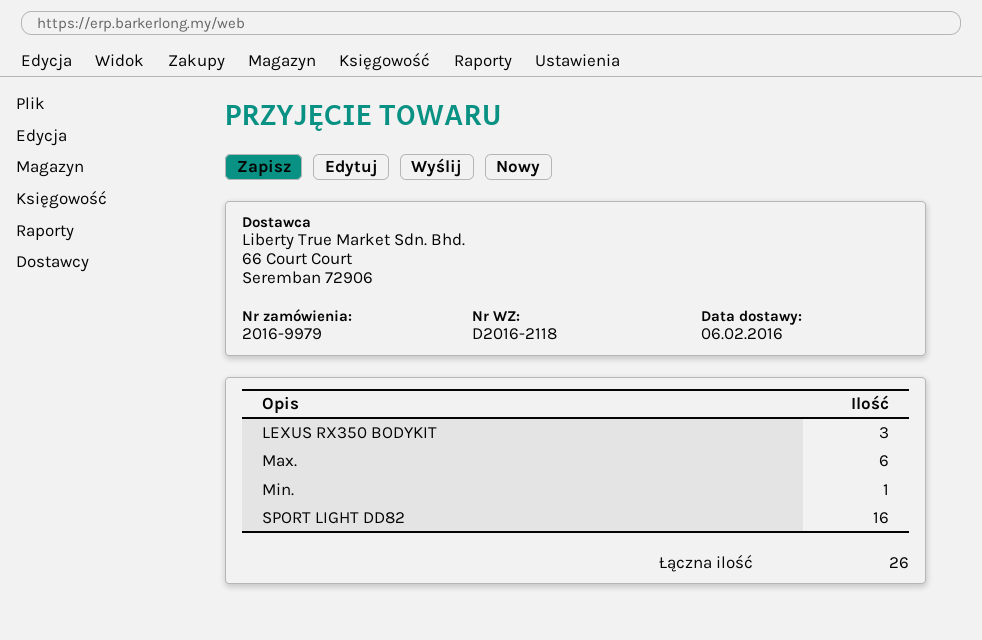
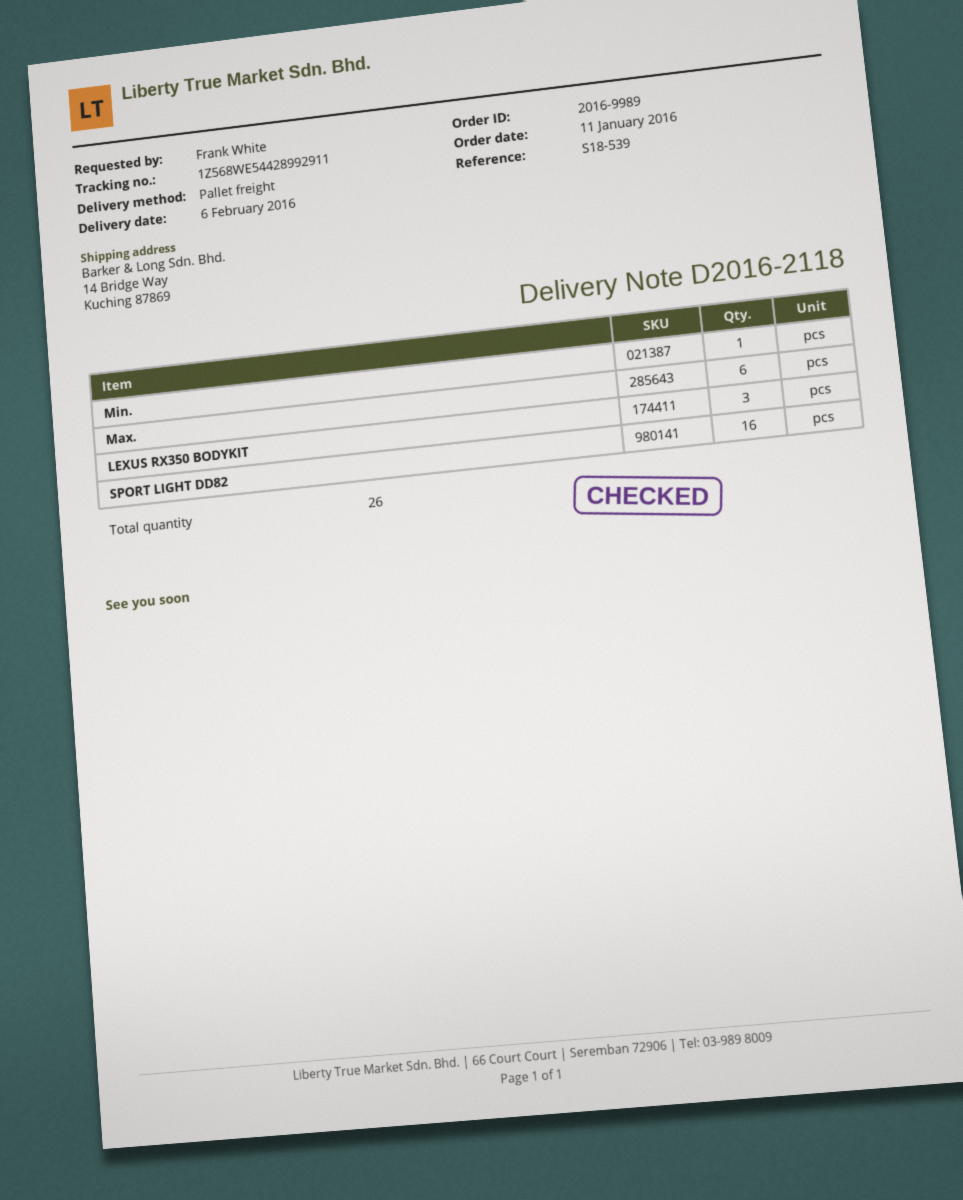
order number: 2016-9979 -> 2016-9989

